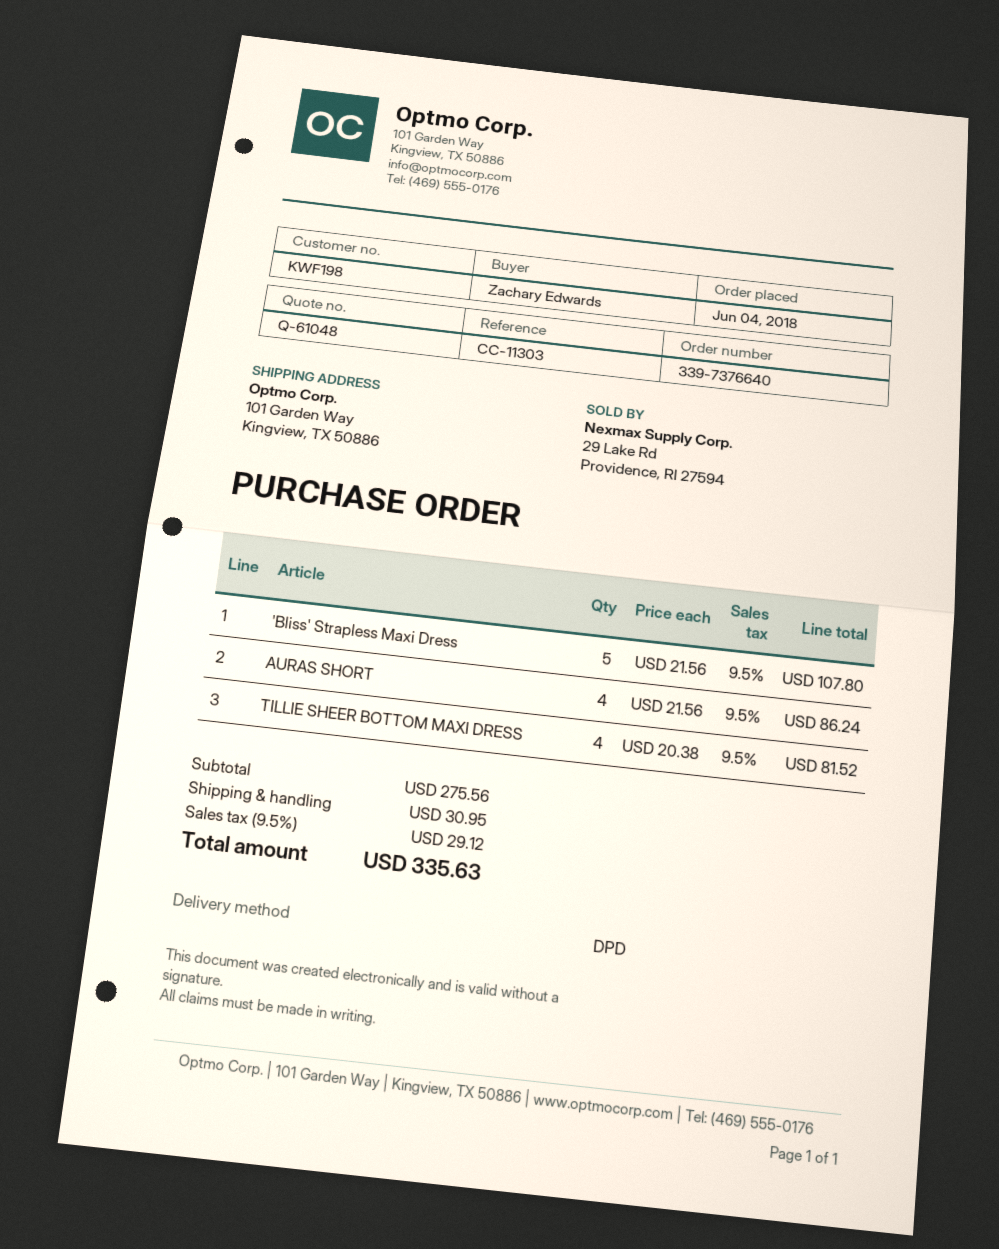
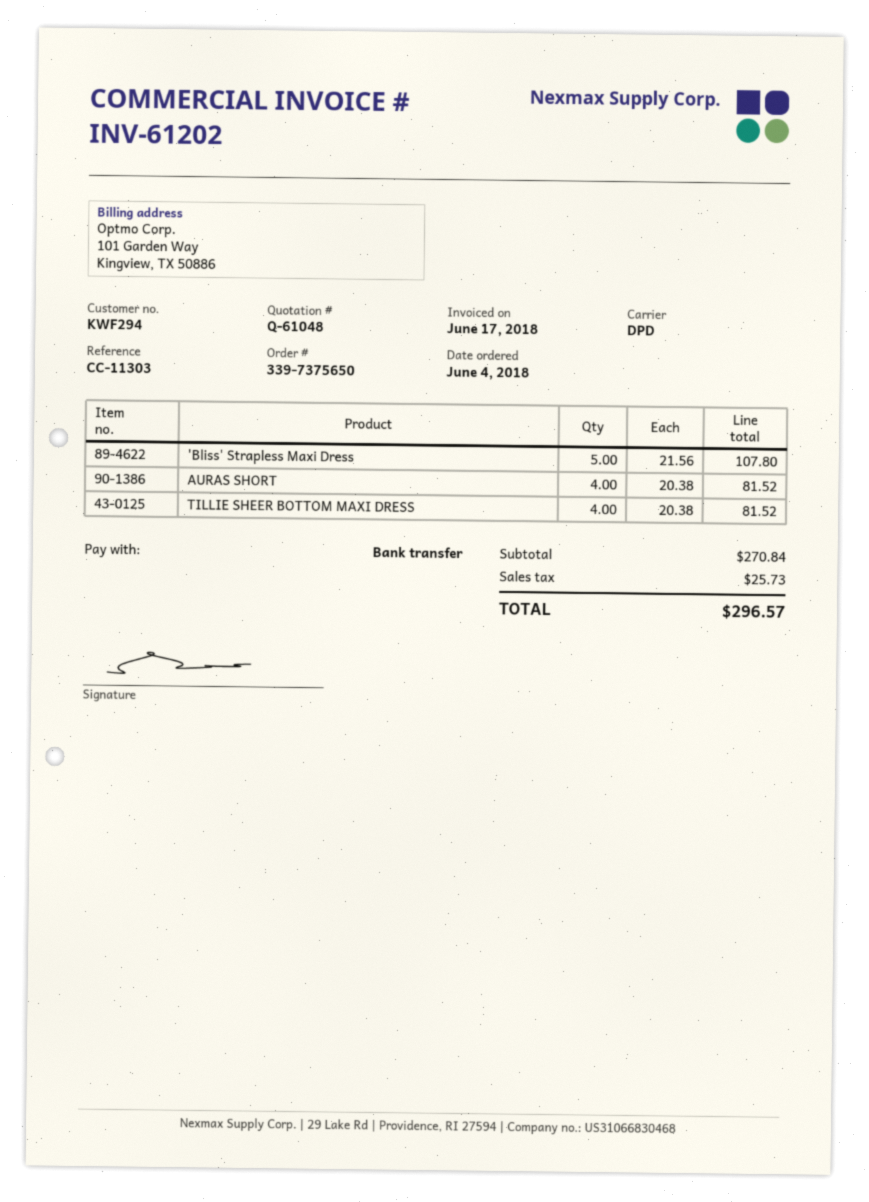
order number: 339-7376640 -> 339-7375650
customer number: KWF198 -> KWF294
AURAS SHORT: 4 x 21.56 = 86.24 -> 4 x 20.38 = 81.52
subtotal: 275.56 -> 270.84
shipping: 30.95 -> none
tax: 29.12 -> 25.73
total: 335.63 -> 296.57

